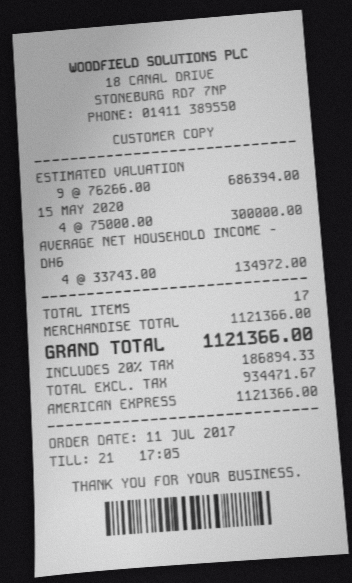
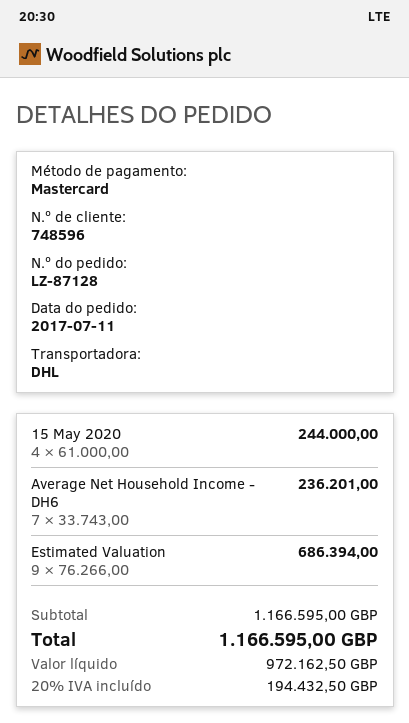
payment method: American Express -> Mastercard
15 MAY 2020: 4 x 75000.00 = 300000.00 -> 4 x 61000.00 = 244000.00
AVERAGE NET HOUSEHOLD INCOME - DH6: 4 x 33743.00 = 134972.00 -> 7 x 33743.00 = 236201.00
subtotal: 1121366.00 -> 1166595.00
net: 934471.67 -> 972162.50
tax: 20% = 186894.33 -> 20% = 194432.50
total: 1121366.00 -> 1166595.00

